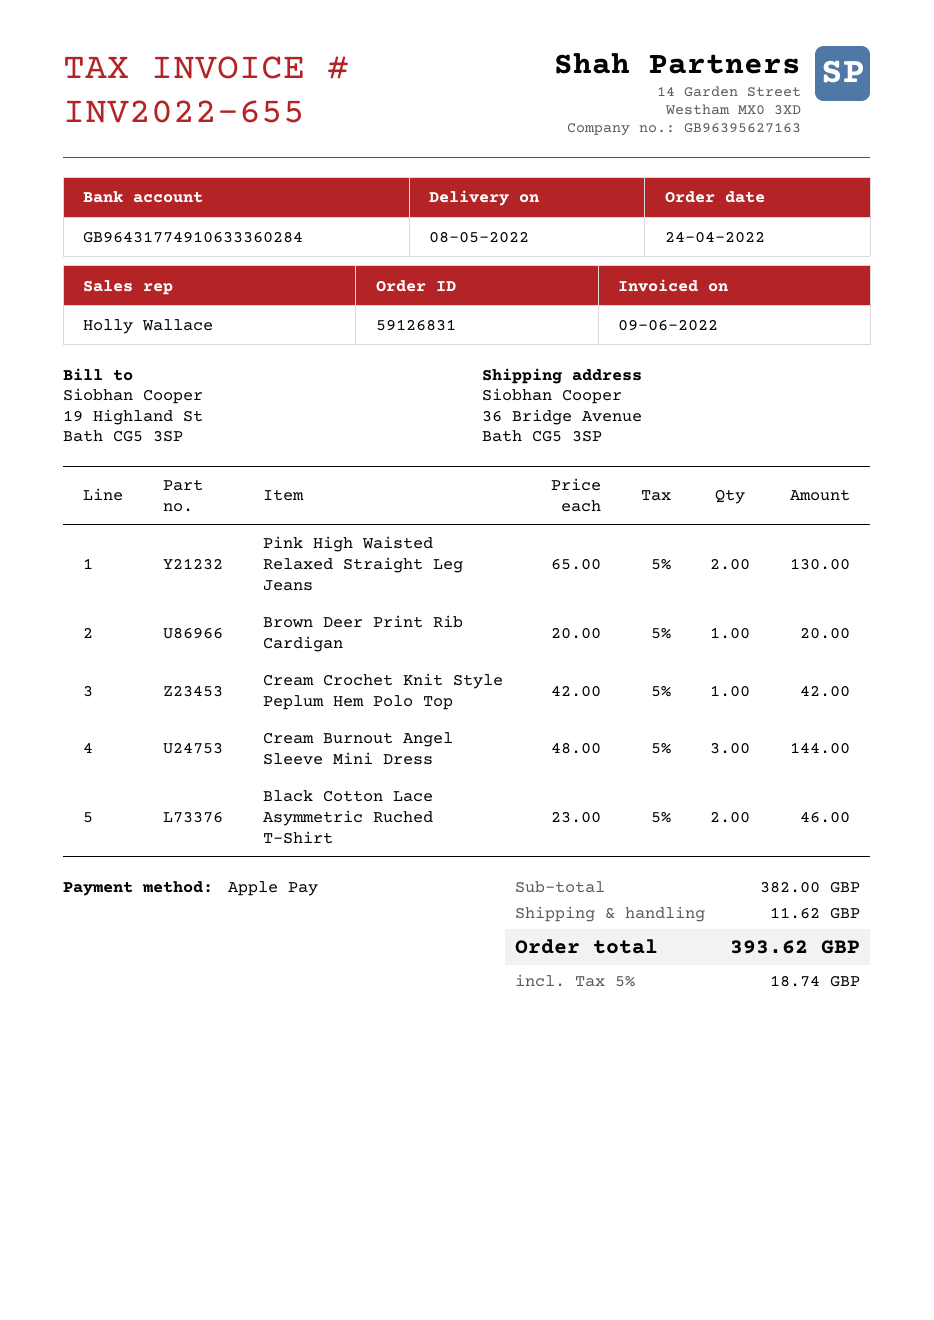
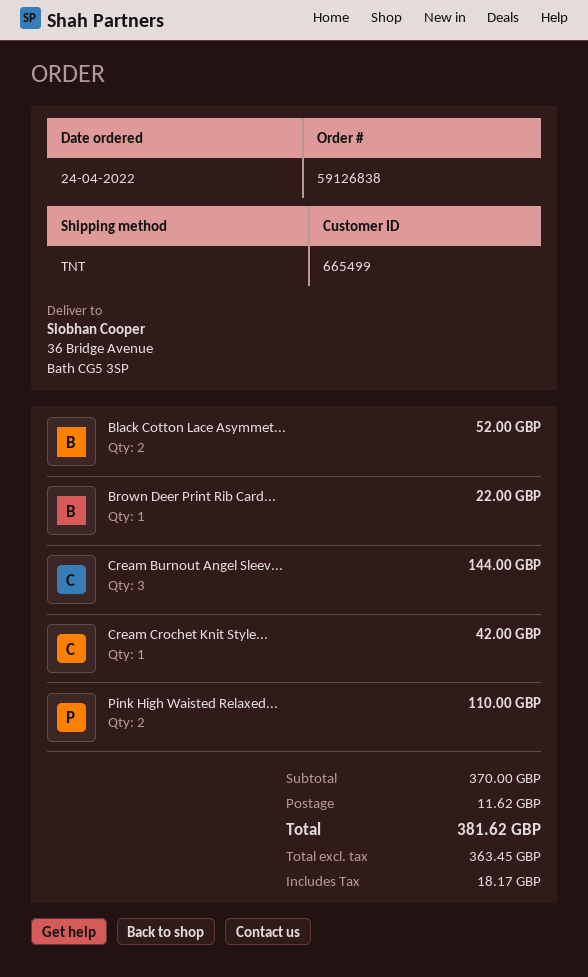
order number: 59126831 -> 59126838
Pink High Waisted Relaxed Straight Leg Jeans: 2 for 130.00 -> 2 for 110.00
Brown Deer Print Rib Cardigan: 1 for 20.00 -> 1 for 22.00
Black Cotton Lace Asymmetric Ruched T-Shirt: 2 for 46.00 -> 2 for 52.00
subtotal: 382.00 -> 370.00
tax: 18.74 -> 18.17
total: 393.62 -> 381.62

